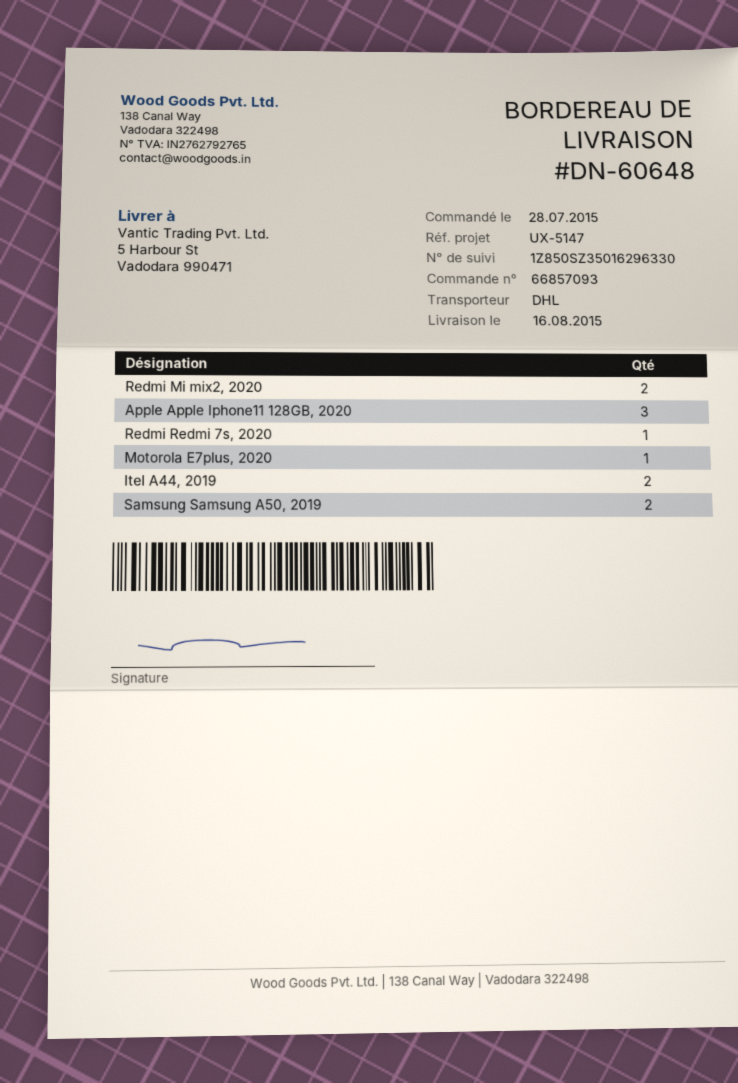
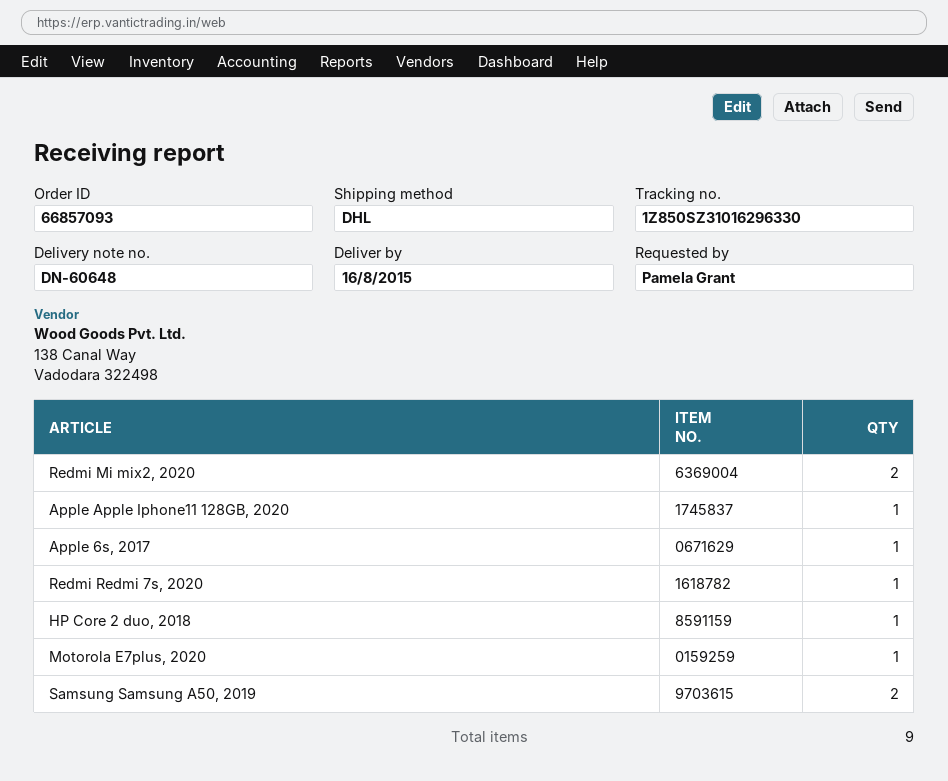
tracking number: 1Z850SZ35016296330 -> 1Z850SZ31016296330
Apple Apple Iphone11 128GB, 2020: 3 -> 1
Itel A44, 2019: 2 -> none
Apple 6s, 2017: none -> 1
HP Core 2 duo, 2018: none -> 1

